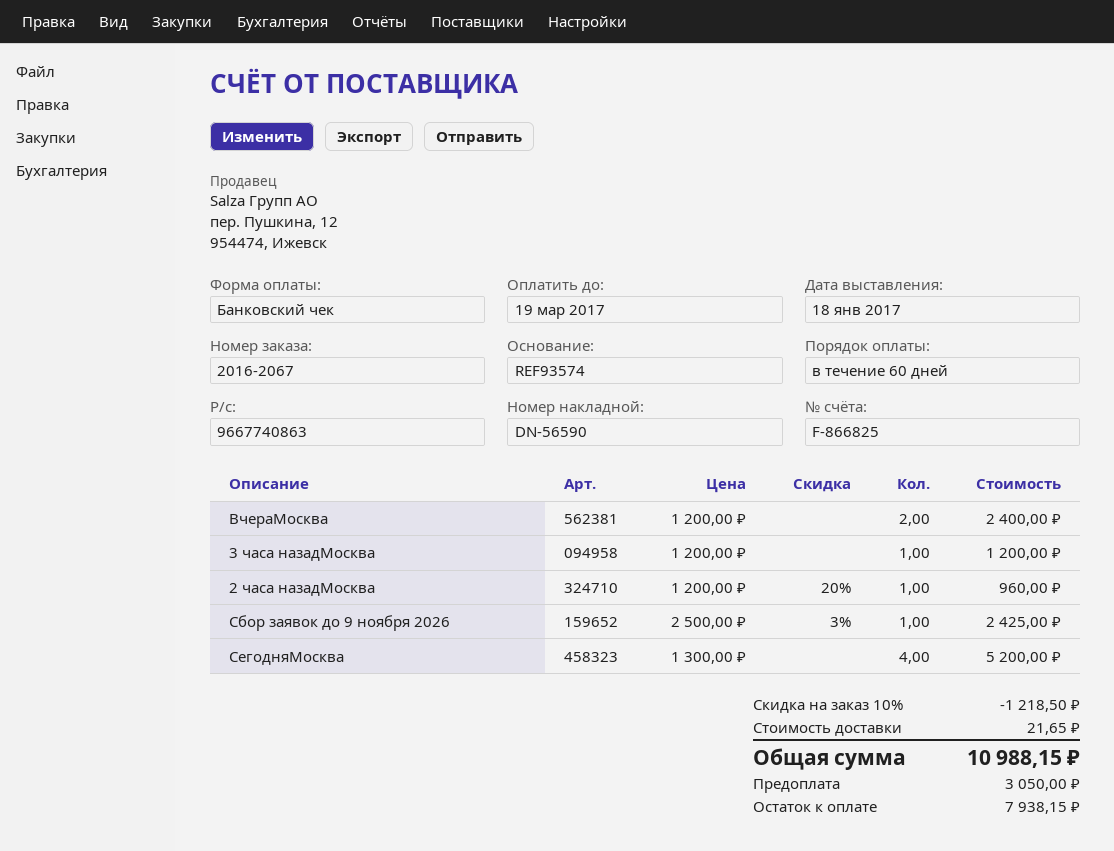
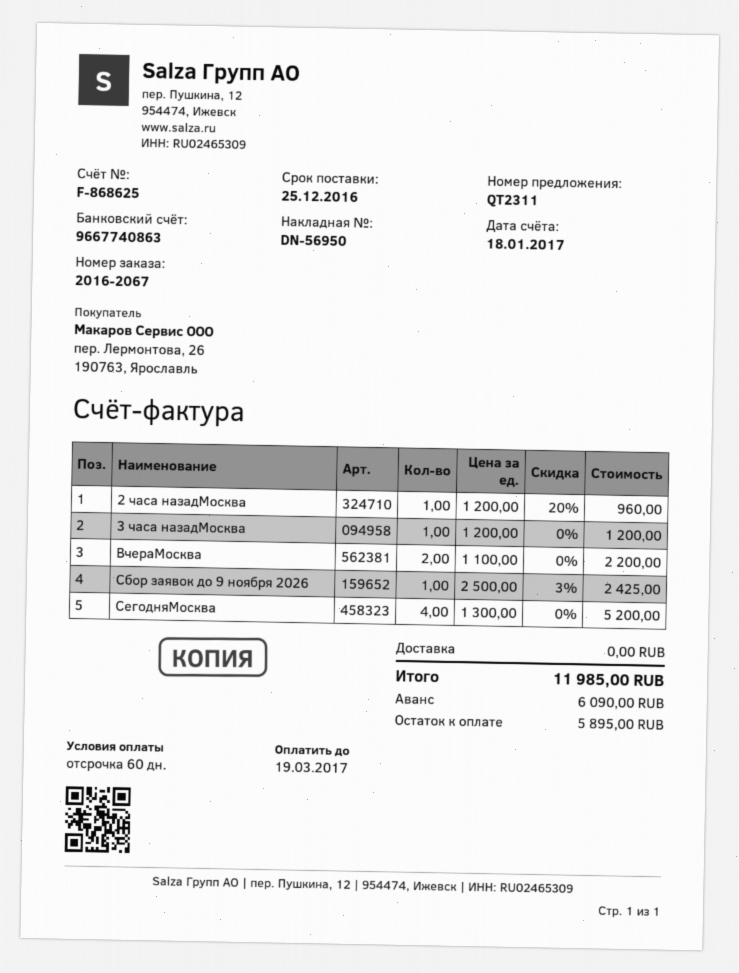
delivery note number: DN-56590 -> DN-56950
invoice number: F-866825 -> F-868625
ВчераМосква: 2 x 1200.00 = 2400.00 -> 2 x 1100.00 = 2200.00
discount: 10% = 1218.50 -> none
shipping: 21.65 -> 0.00
total: 10988.15 -> 11985.00
deposit: 3050.00 -> 6090.00
balance: 7938.15 -> 5895.00

